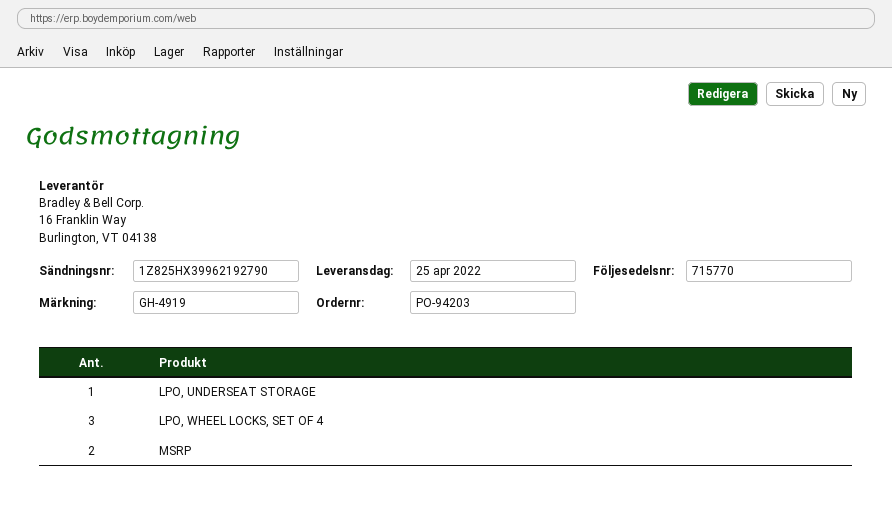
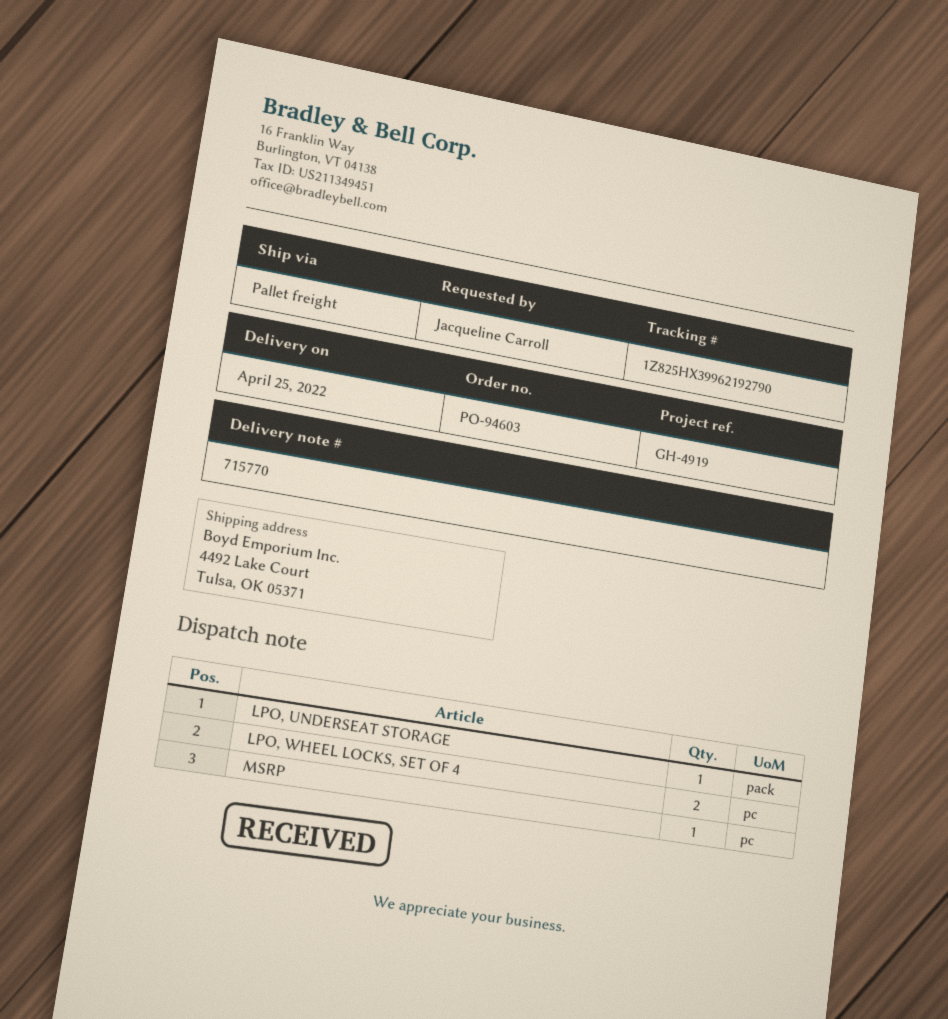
order number: PO-94203 -> PO-94603
LPO, WHEEL LOCKS, SET OF 4: 3 -> 2
MSRP: 2 -> 1

